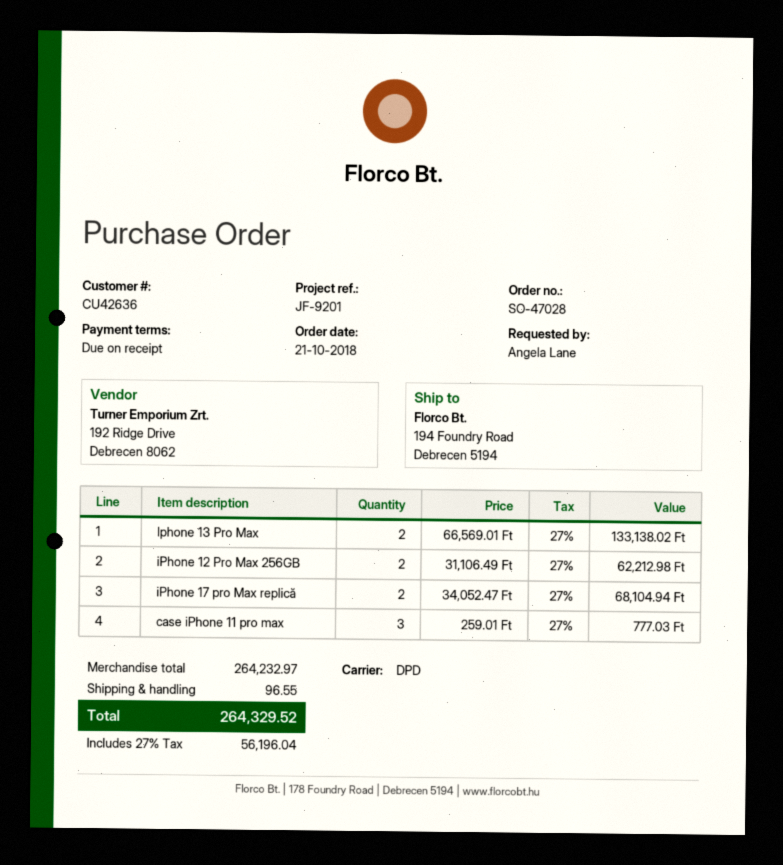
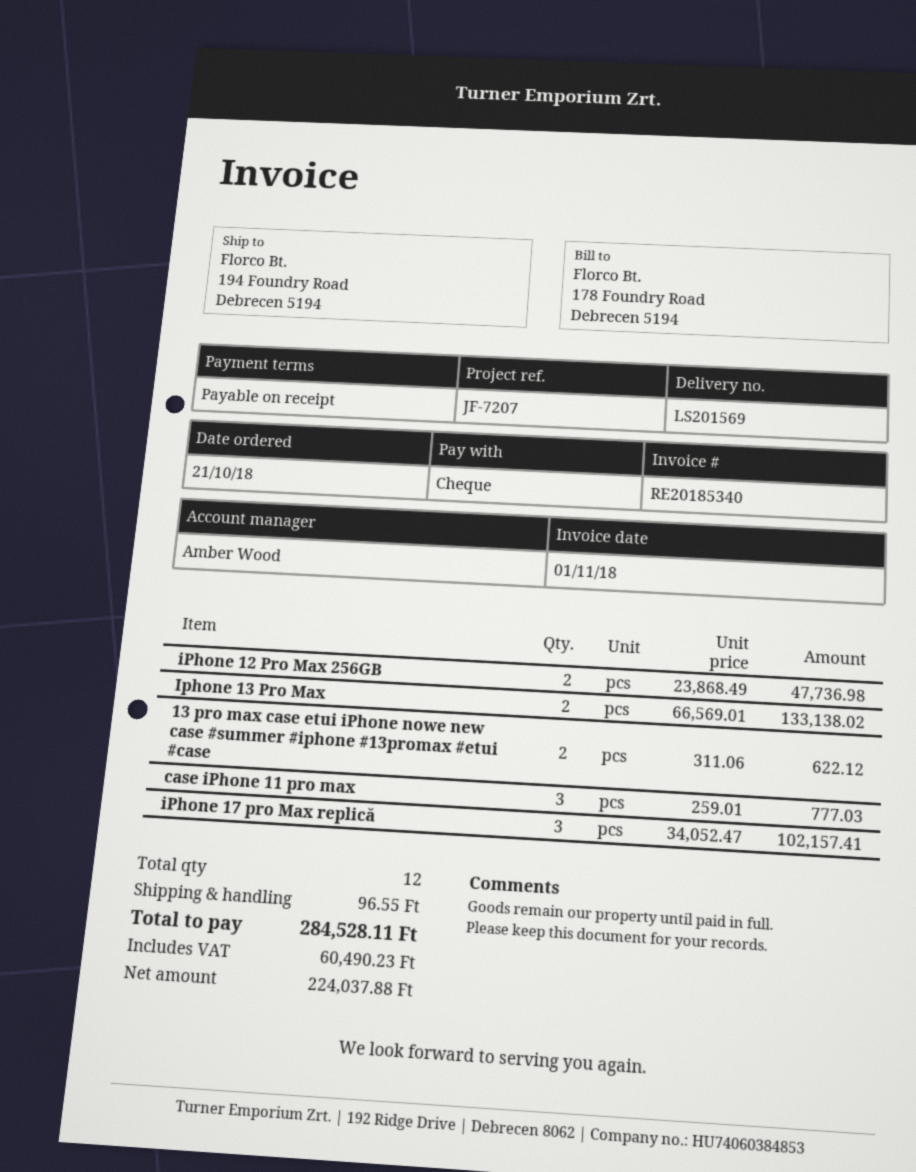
reference: JF-9201 -> JF-7207
iPhone 12 Pro Max 256GB: 2 x 31106.49 = 62212.98 -> 2 x 23868.49 = 47736.98
iPhone 17 pro Max replică: 2 x 34052.47 = 68104.94 -> 3 x 34052.47 = 102157.41
13 pro max case etui iPhone nowe new case #summer #iphone #13promax #etui #case: none -> 2 x 311.06 = 622.12
tax: 56196.04 -> 60490.23
total: 264329.52 -> 284528.11

